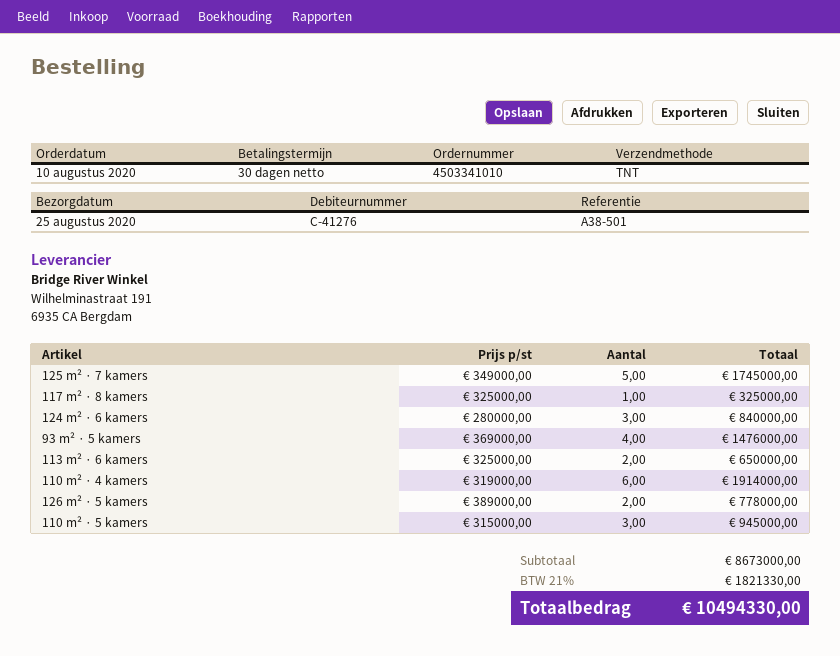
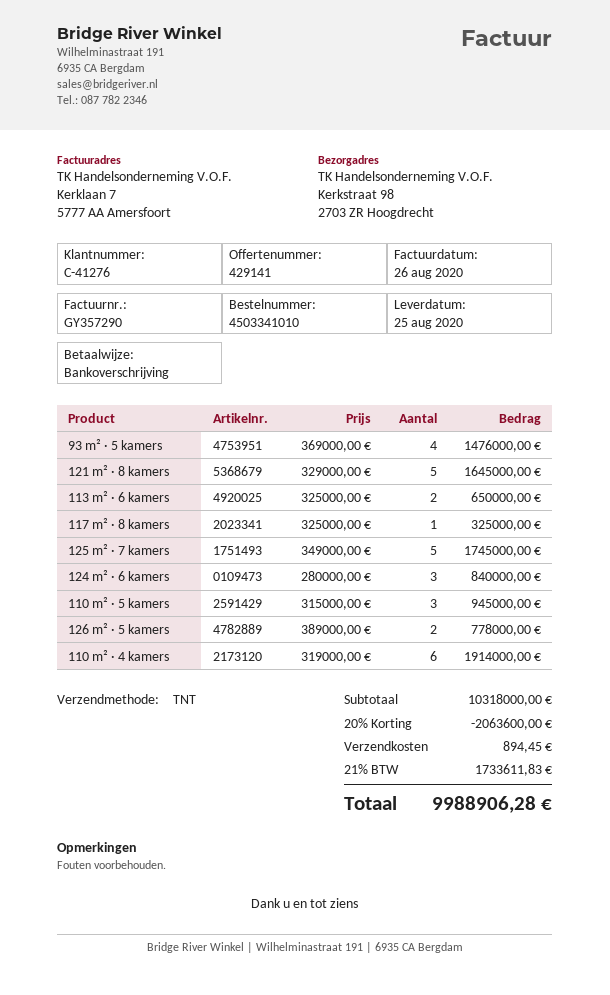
121 m² · 8 kamers: none -> 5 x 329000.00 = 1645000.00
subtotal: 8673000.00 -> 10318000.00
discount: none -> 20% = 2063600.00
shipping: none -> 894.45
tax: 21% = 1821330.00 -> 21% = 1733611.83
total: 10494330.00 -> 9988906.28

